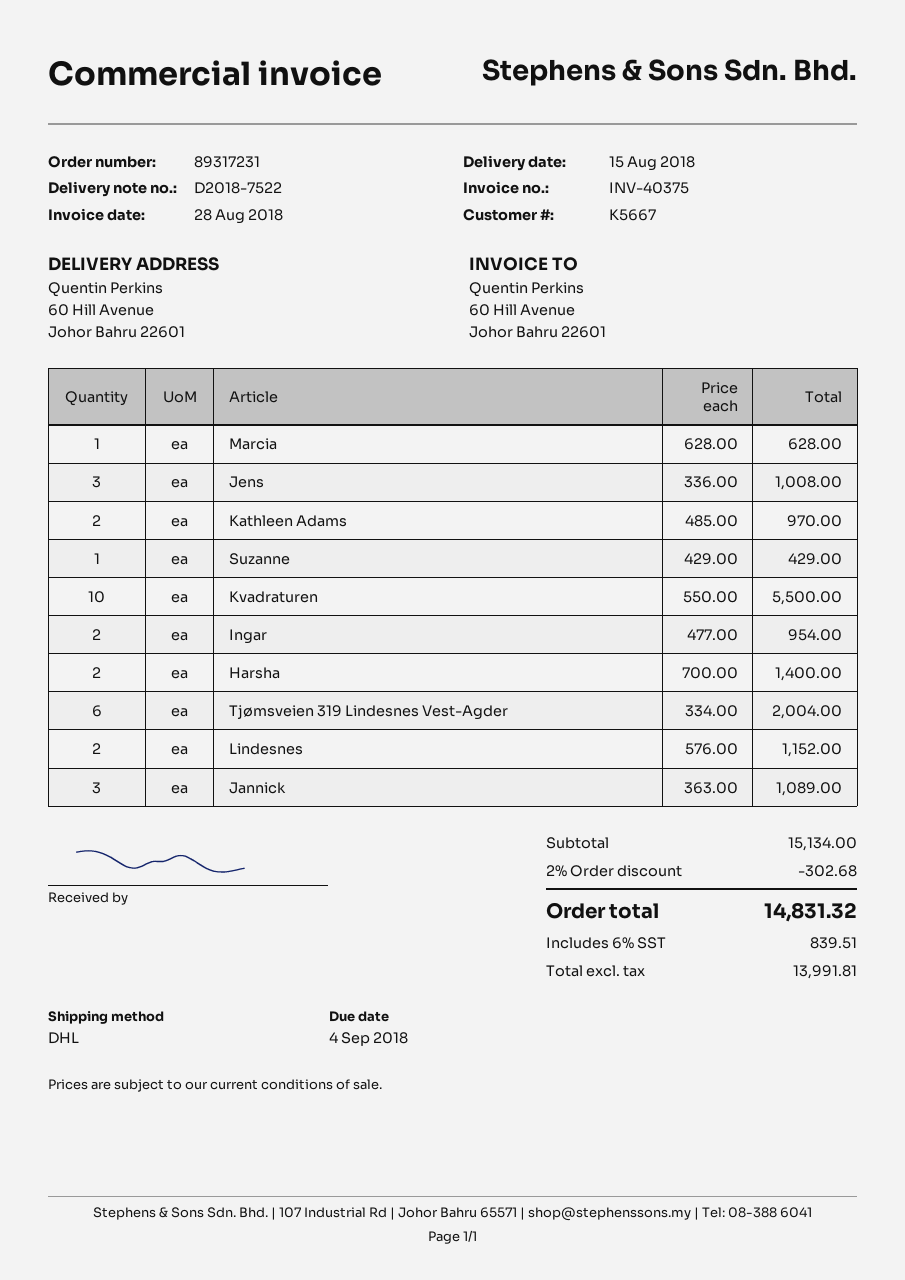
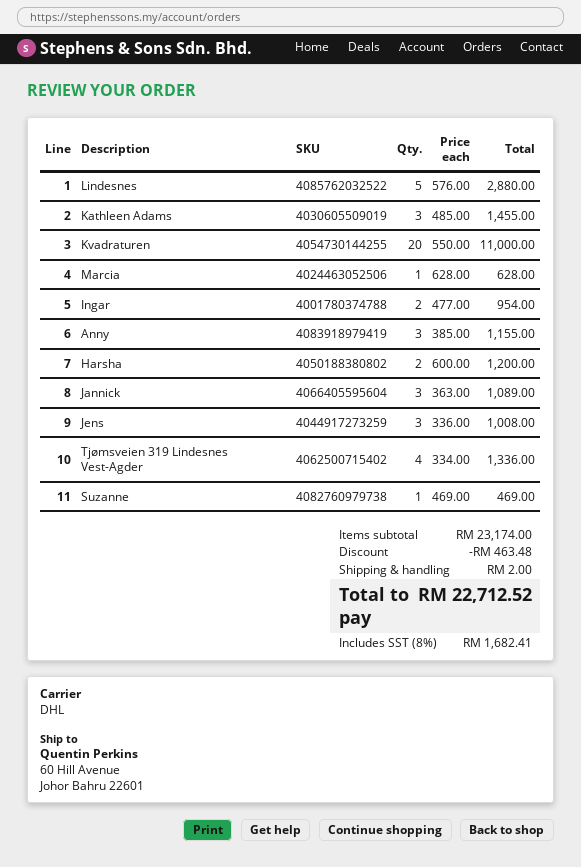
Kathleen Adams: 2 x 485.00 = 970.00 -> 3 x 485.00 = 1455.00
Suzanne: 1 x 429.00 = 429.00 -> 1 x 469.00 = 469.00
Kvadraturen: 10 x 550.00 = 5500.00 -> 20 x 550.00 = 11000.00
Harsha: 2 x 700.00 = 1400.00 -> 2 x 600.00 = 1200.00
Tjømsveien 319 Lindesnes Vest-Agder: 6 x 334.00 = 2004.00 -> 4 x 334.00 = 1336.00
Lindesnes: 2 x 576.00 = 1152.00 -> 5 x 576.00 = 2880.00
Anny: none -> 3 x 385.00 = 1155.00
subtotal: 15134.00 -> 23174.00
discount: 302.68 -> 463.48
shipping: none -> 2.00
tax: 6% = 839.51 -> 8% = 1682.41
total: 14831.32 -> 22712.52

